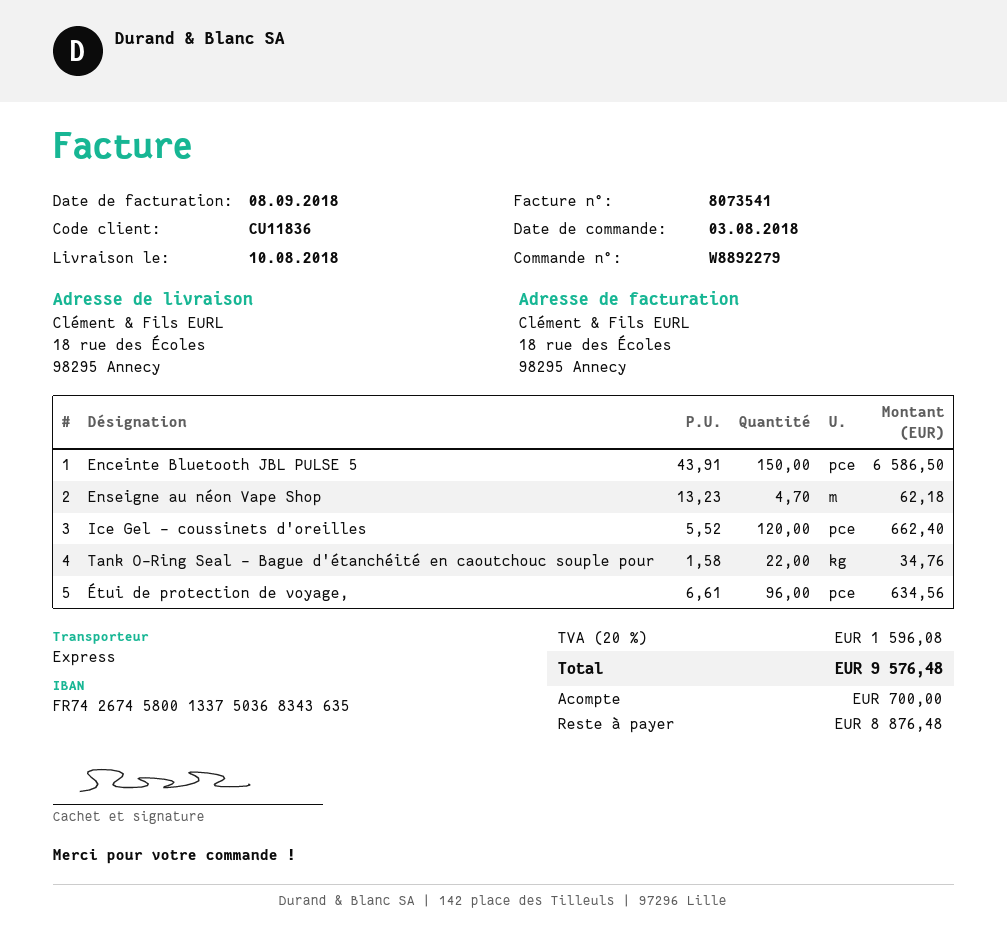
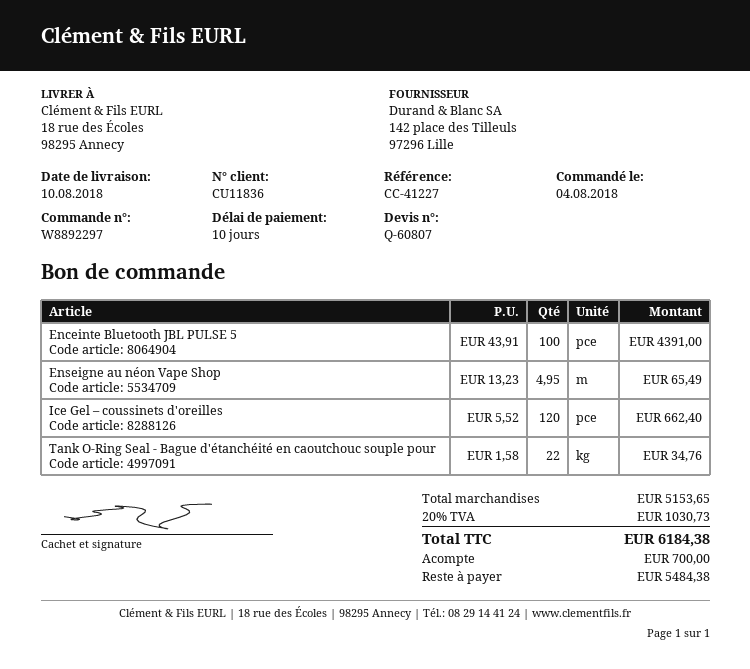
order number: W8892279 -> W8892297
order date: 2018-08-03 -> 2018-08-04
Enceinte Bluetooth JBL PULSE 5: 150 x 43.91 = 6586.50 -> 100 x 43.91 = 4391.00
Enseigne au néon Vape Shop: 4.7 x 13.23 = 62.18 -> 4.95 x 13.23 = 65.49
Étui de protection de voyage,: 96 x 6.61 = 634.56 -> none
tax: 20% = 1596.08 -> 20% = 1030.73
total: 9576.48 -> 6184.38
balance: 8876.48 -> 5484.38

